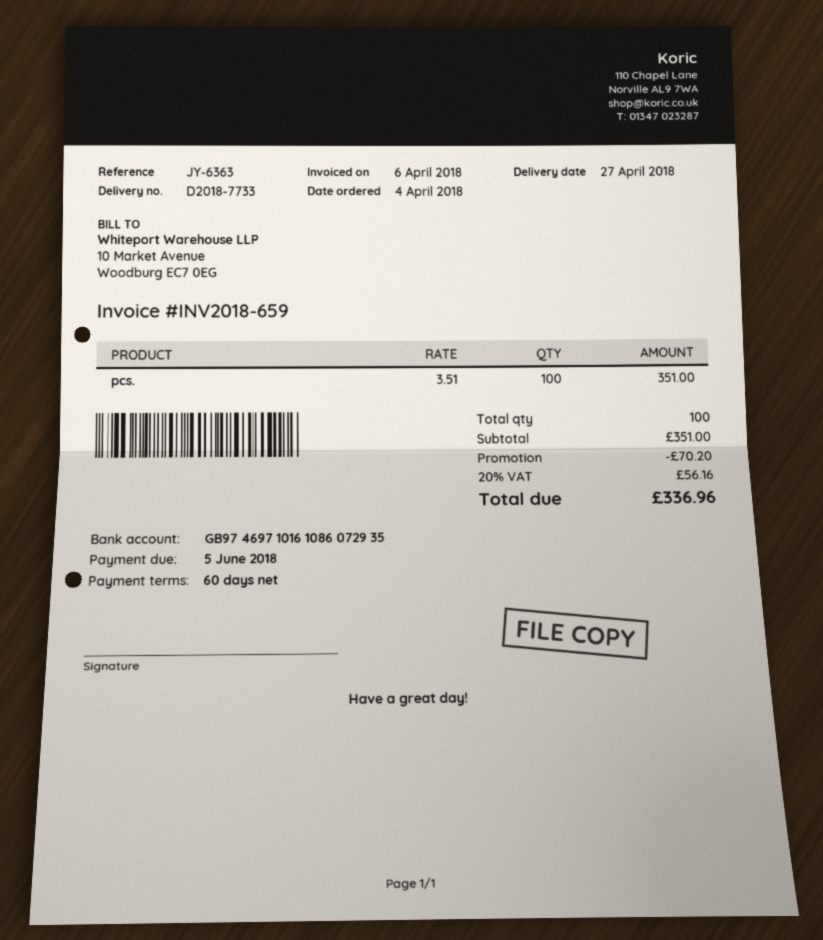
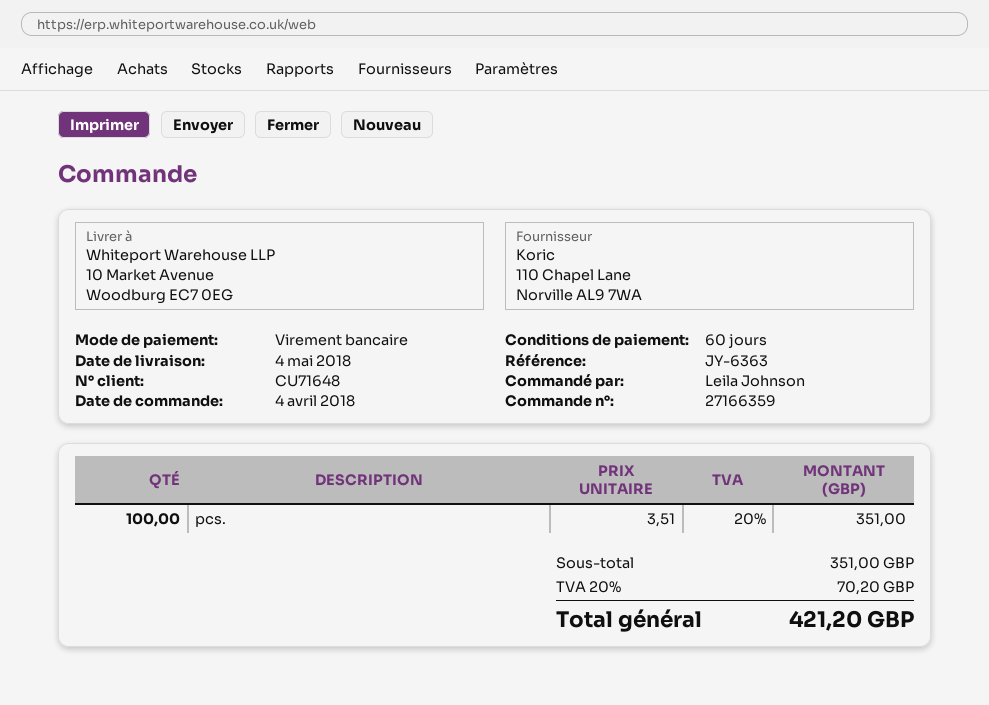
delivery date: 2018-04-27 -> 2018-05-04
discount: 70.20 -> none
tax: 20% = 56.16 -> 20% = 70.20
total: 336.96 -> 421.20

